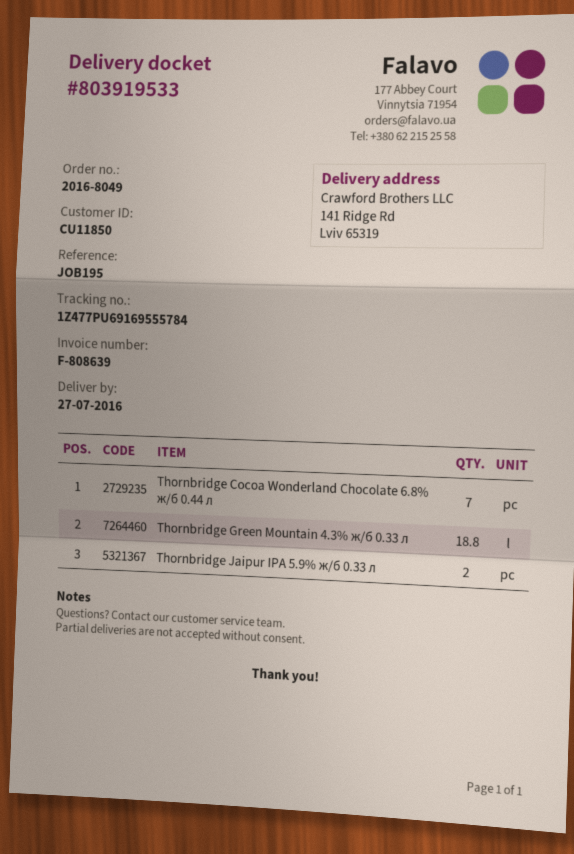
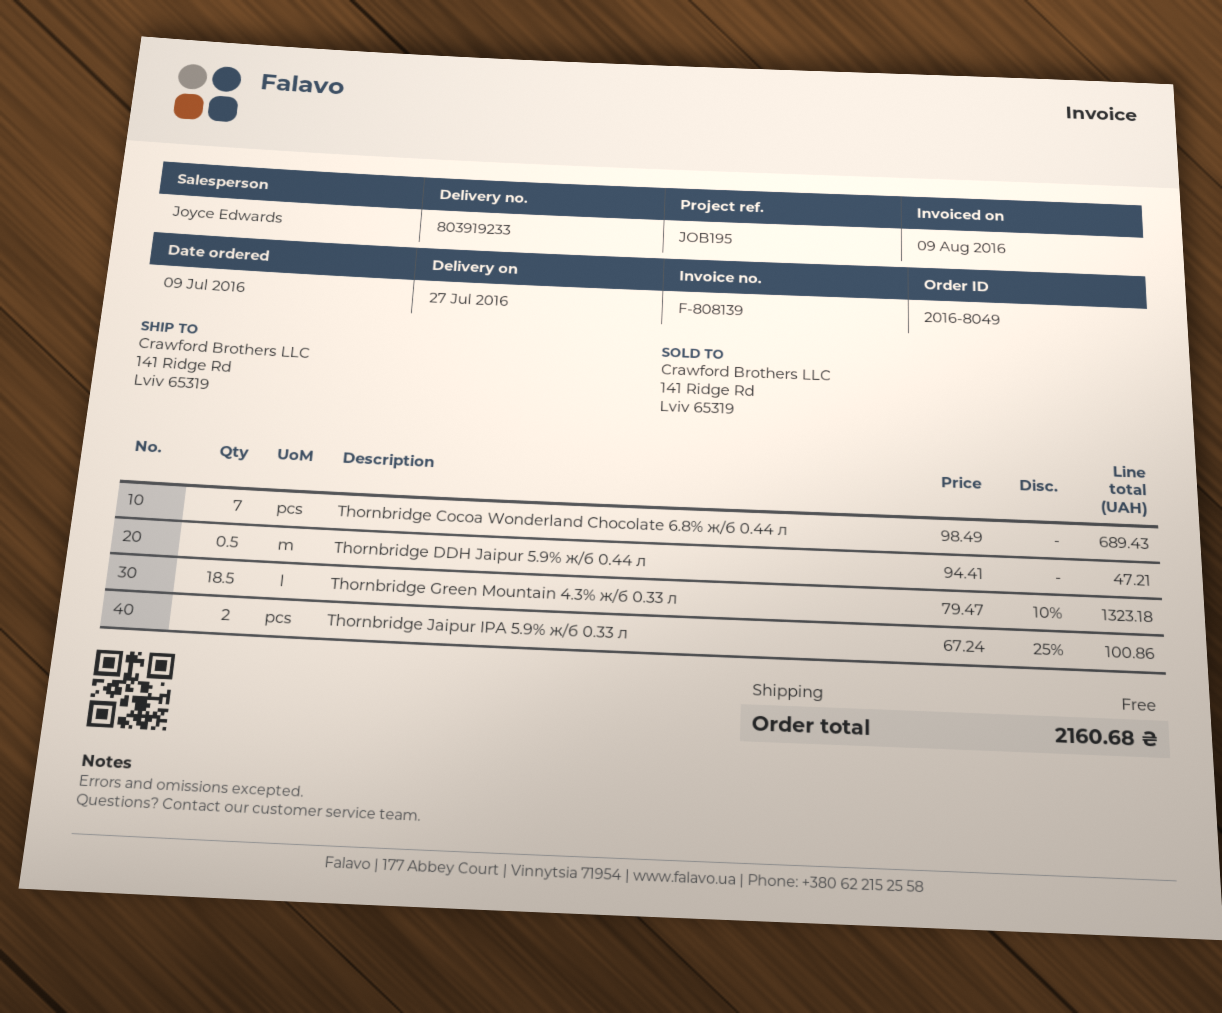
delivery note number: 803919533 -> 803919233
invoice number: F-808639 -> F-808139
Thornbridge Green Mountain 4.3% ж/б 0.33 л: 18.8 -> 18.5
Thornbridge DDH Jaipur 5.9% ж/б 0.44 л: none -> 0.5

